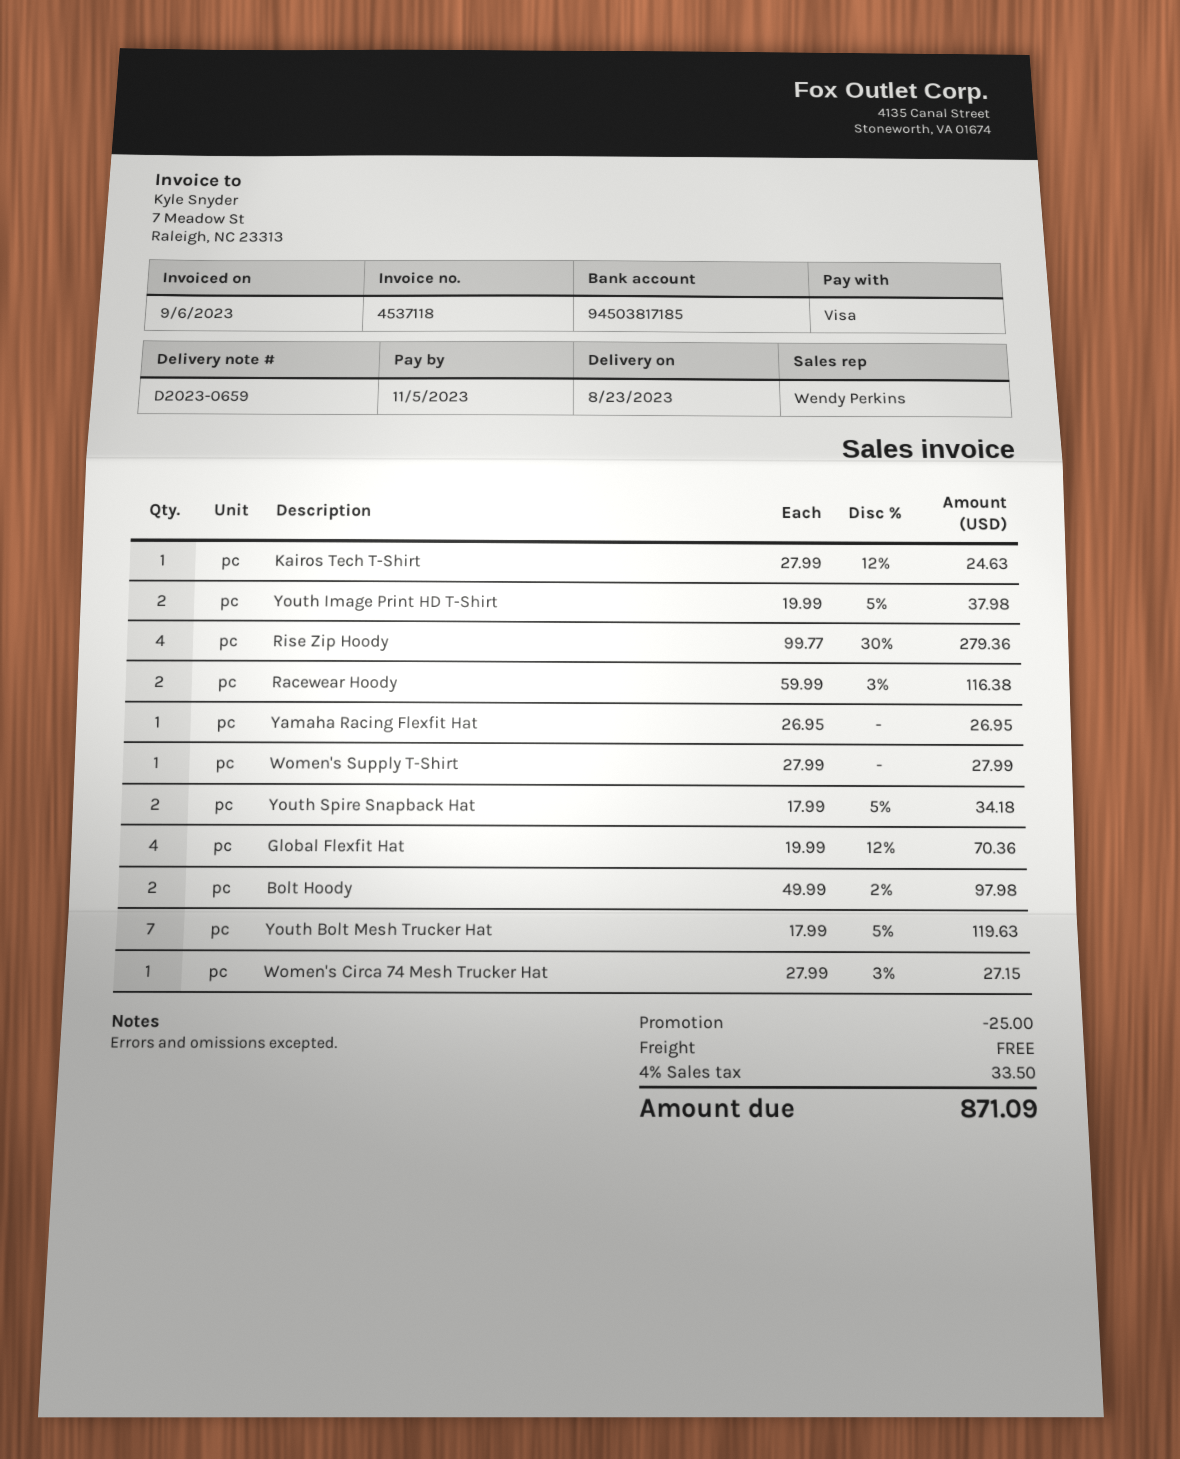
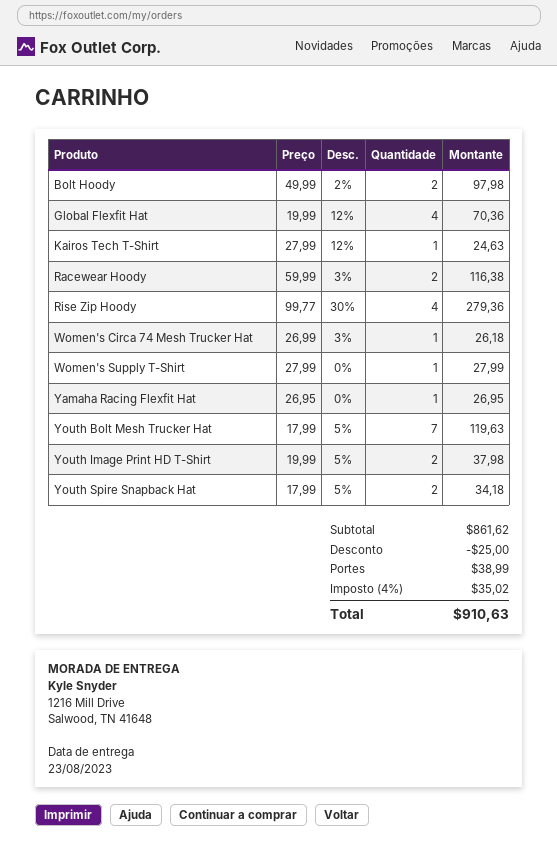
Women's Circa 74 Mesh Trucker Hat: 1 x 27.99 - 3% = 27.15 -> 1 x 26.99 - 3% = 26.18
shipping: 0.00 -> 38.99
tax: 4% = 33.50 -> 4% = 35.02
total: 871.09 -> 910.63

